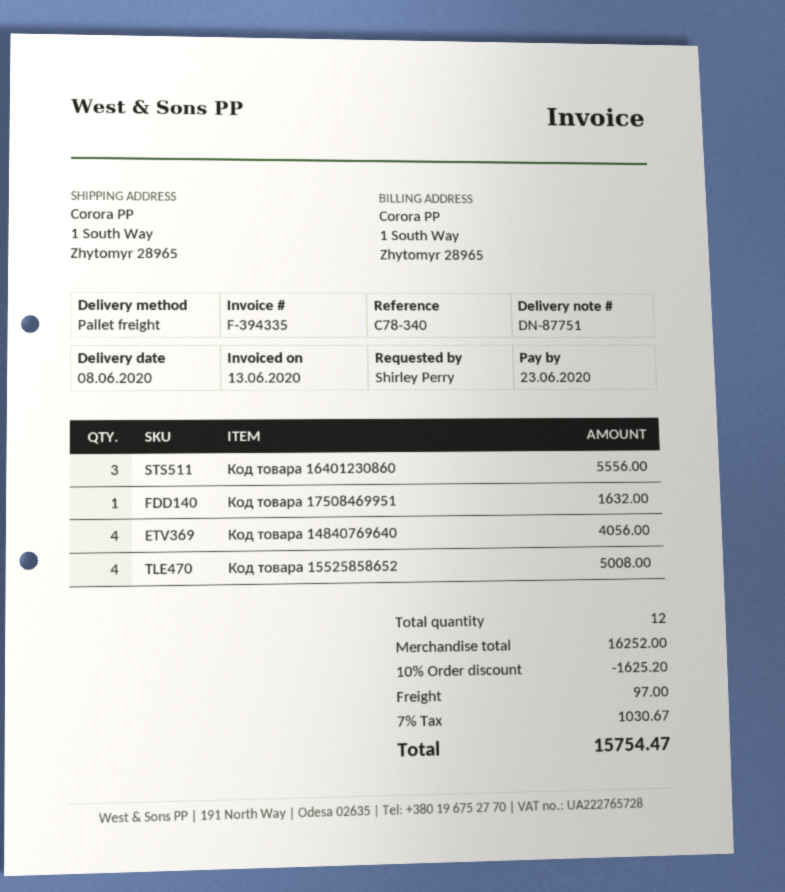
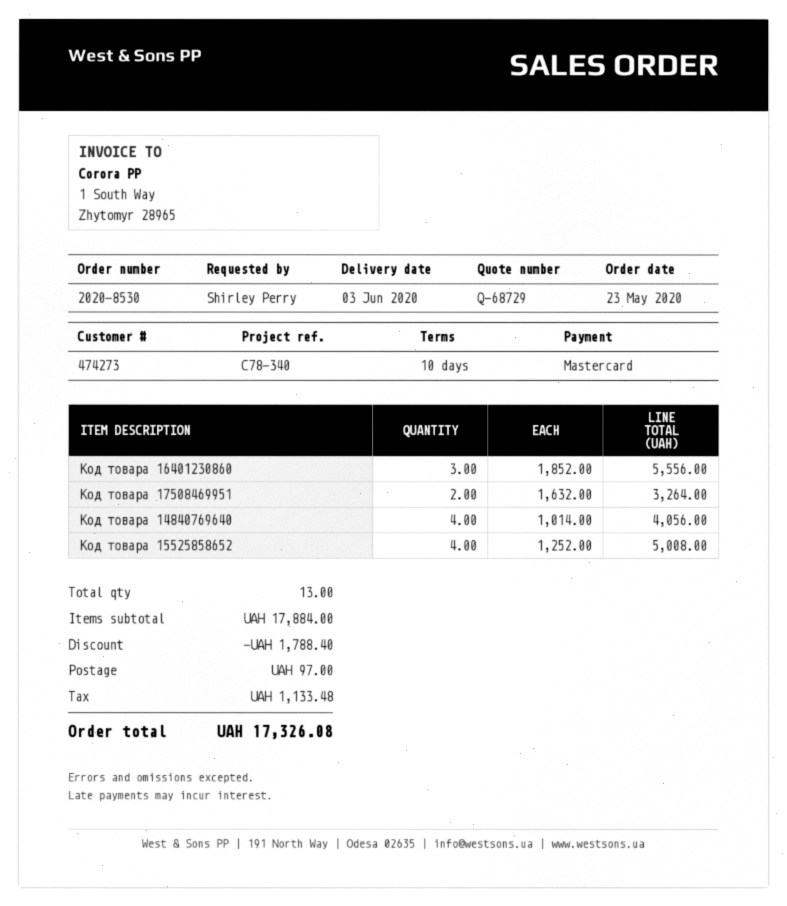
delivery date: 2020-06-08 -> 2020-06-03
Код товара 17508469951: 1 for 1632.00 -> 2 for 3264.00
total quantity: 12 -> 13
subtotal: 16252.00 -> 17884.00
discount: 1625.20 -> 1788.40
tax: 1030.67 -> 1133.48
total: 15754.47 -> 17326.08

